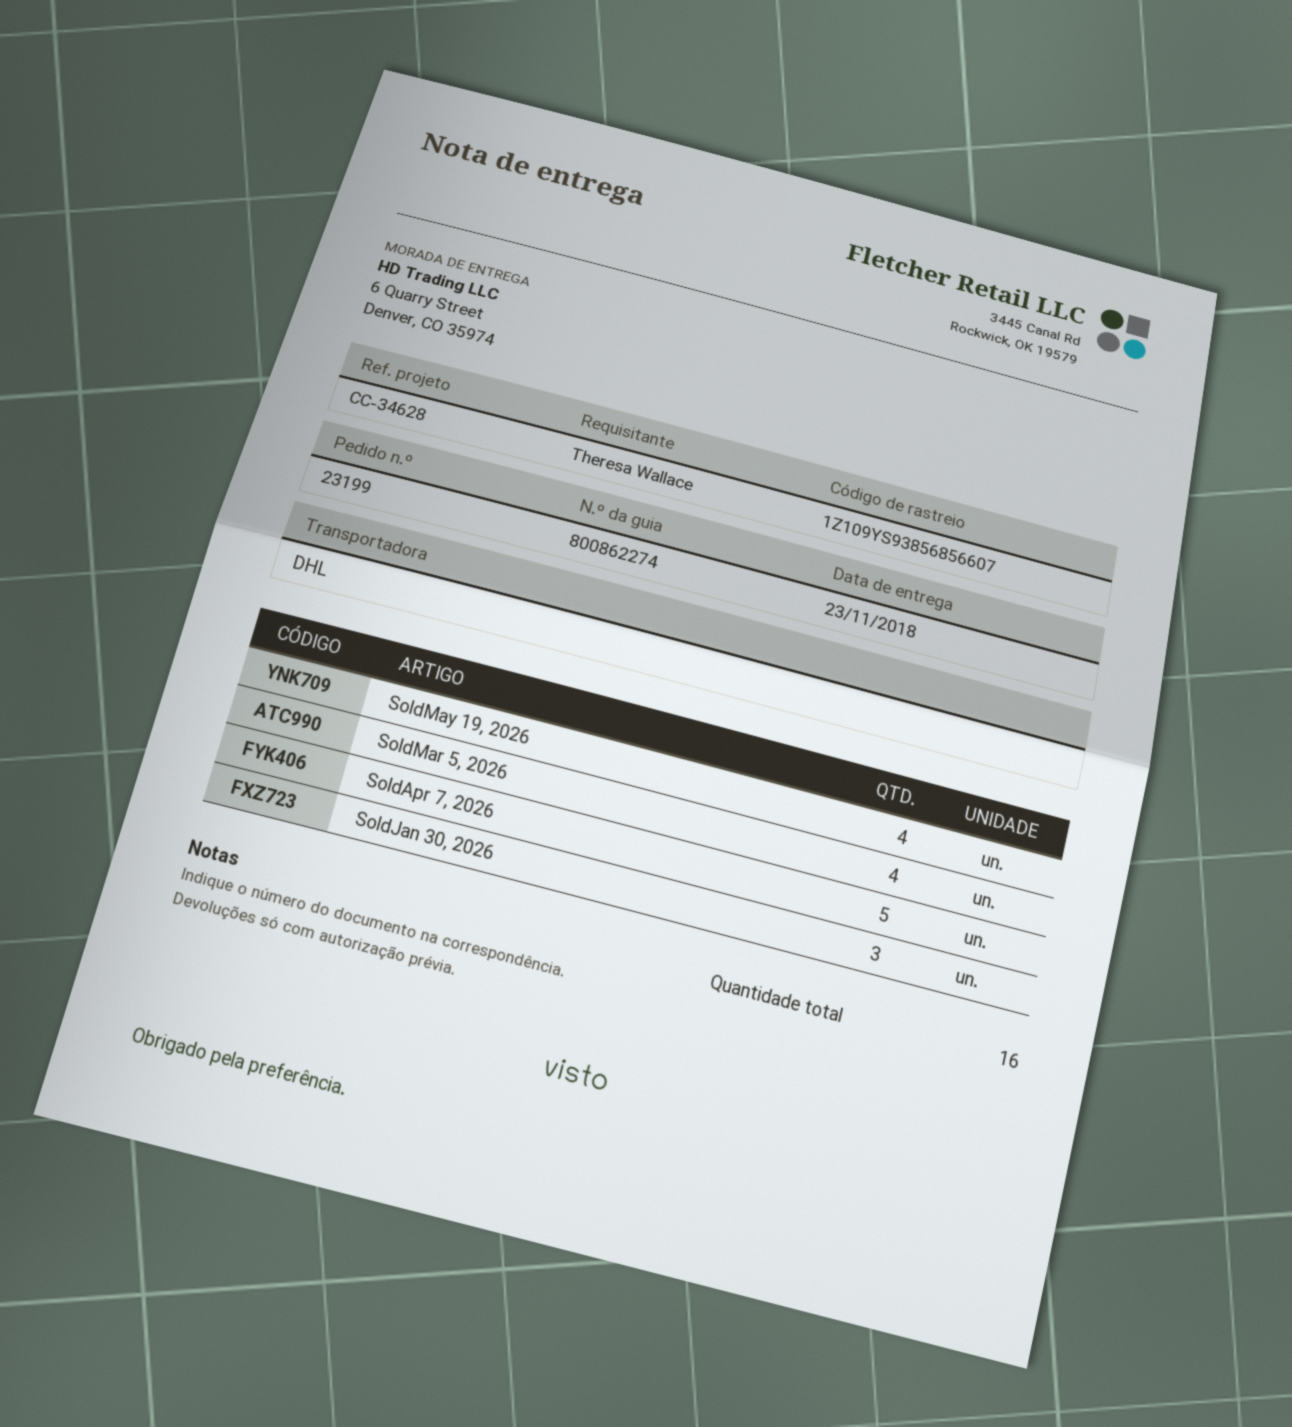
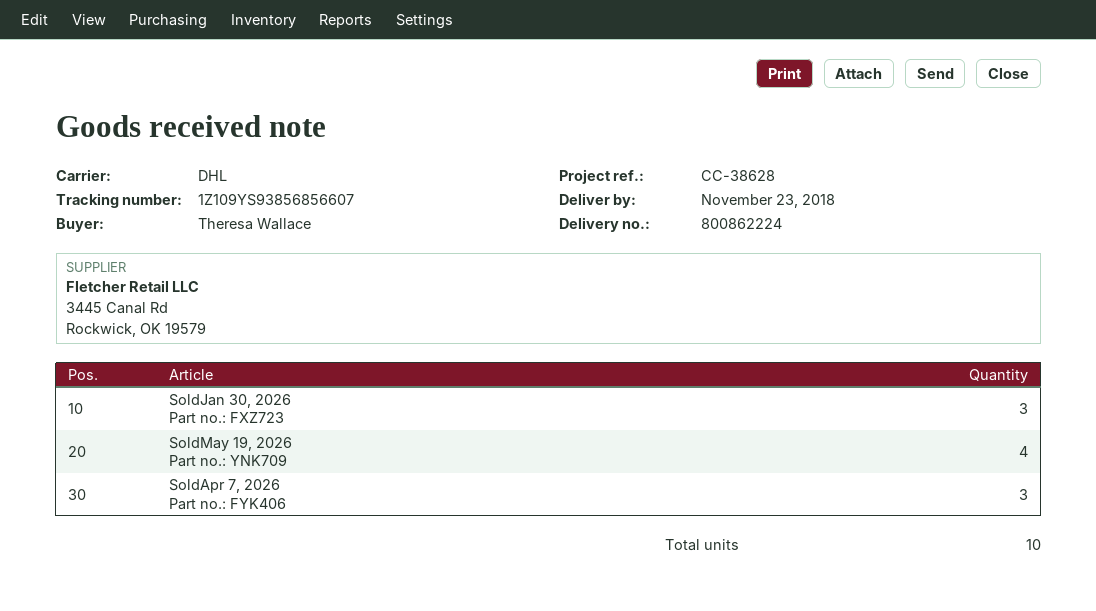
delivery note number: 800862274 -> 800862224
reference: CC-34628 -> CC-38628
SoldMar 5, 2026: 4 -> none
SoldApr 7, 2026: 5 -> 3
total quantity: 16 -> 10

